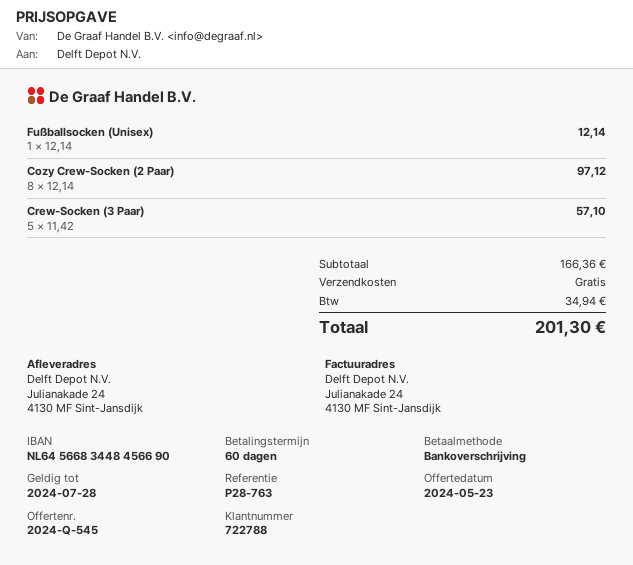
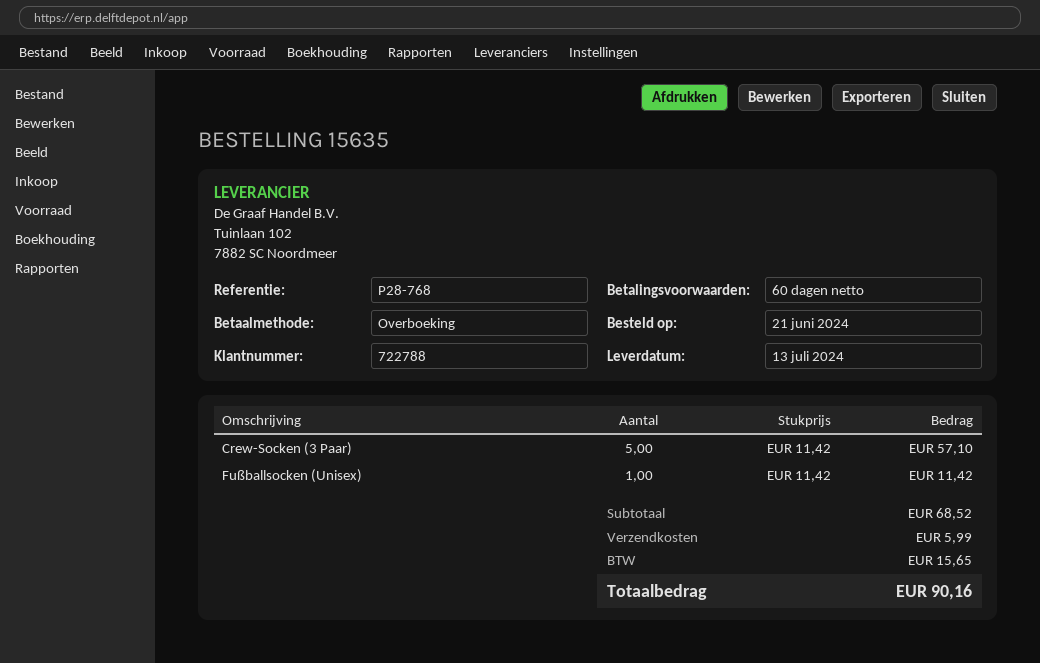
reference: P28-763 -> P28-768
Fußballsocken (Unisex): 1 x 12.14 = 12.14 -> 1 x 11.42 = 11.42
Cozy Crew-Socken (2 Paar): 8 x 12.14 = 97.12 -> none
subtotal: 166.36 -> 68.52
shipping: 0.00 -> 5.99
tax: 34.94 -> 15.65
total: 201.30 -> 90.16

